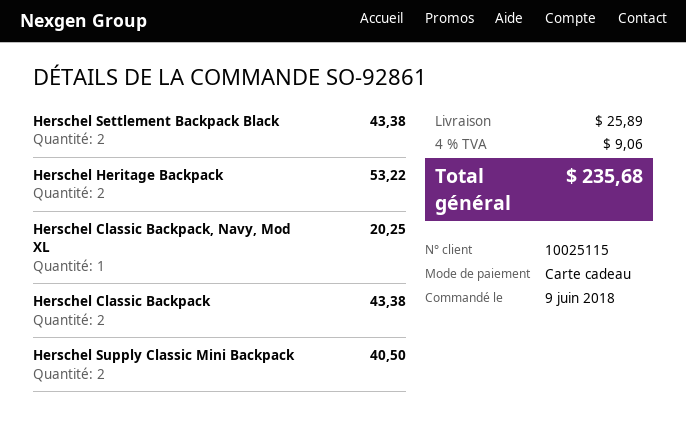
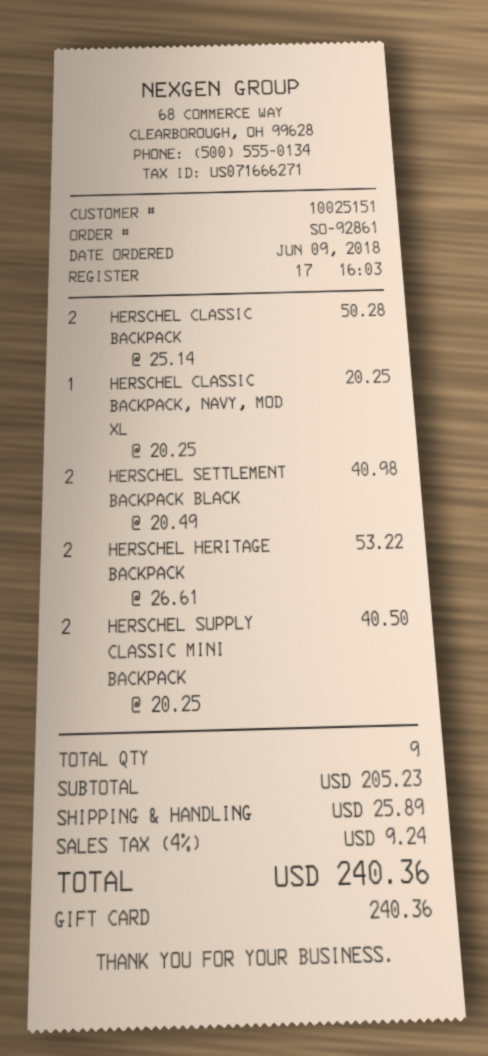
customer number: 10025115 -> 10025151
Herschel Settlement Backpack Black: 2 for 43.38 -> 2 for 40.98
Herschel Classic Backpack: 2 for 43.38 -> 2 for 50.28
tax: 4% = 9.06 -> 4% = 9.24
total: 235.68 -> 240.36

